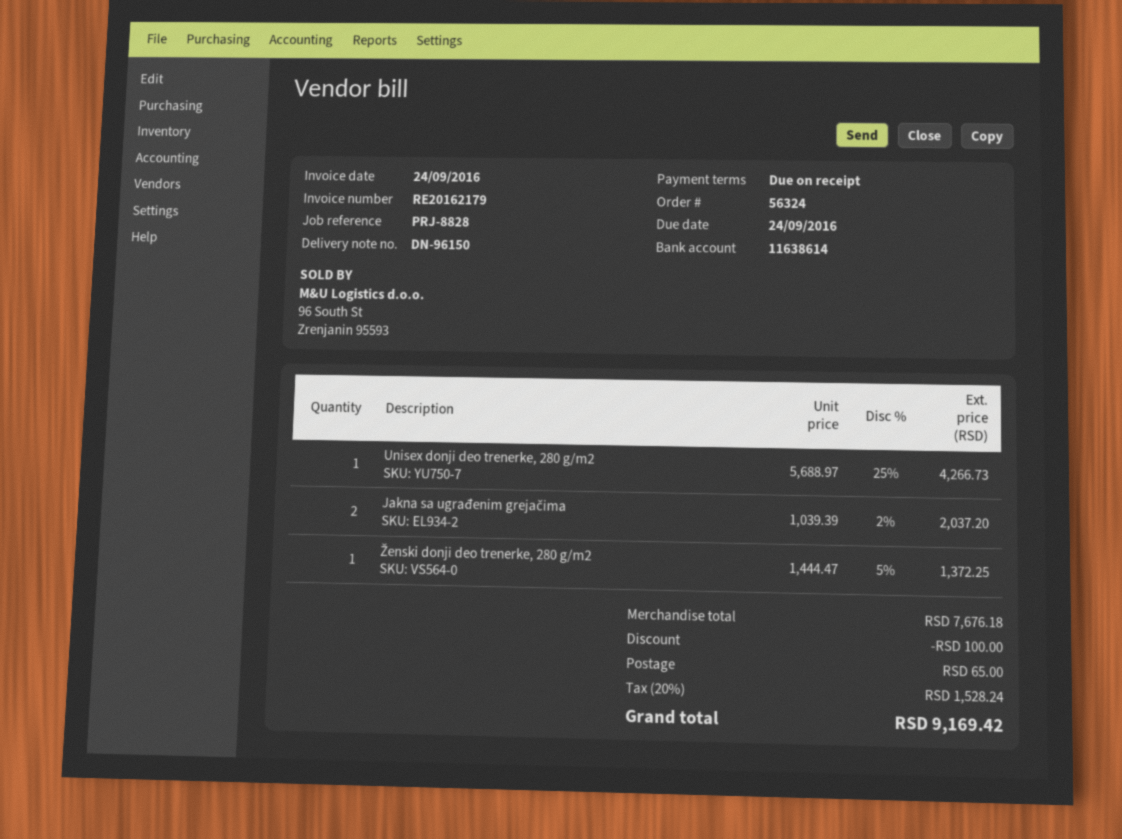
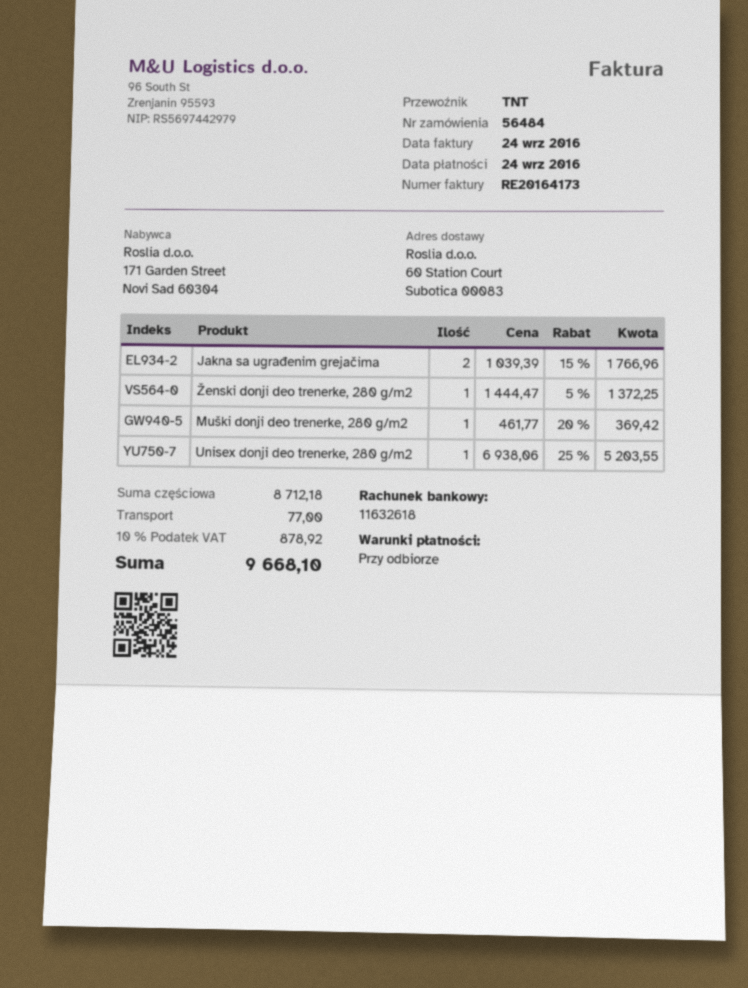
order number: 56324 -> 56484
invoice number: RE20162179 -> RE20164173
bank account: 11638614 -> 11632618
Unisex donji deo trenerke, 280 g/m2: 1 x 5688.97 - 25% = 4266.73 -> 1 x 6938.06 - 25% = 5203.55
Jakna sa ugrađenim grejačima: 2 x 1039.39 - 2% = 2037.20 -> 2 x 1039.39 - 15% = 1766.96
Muški donji deo trenerke, 280 g/m2: none -> 1 x 461.77 - 20% = 369.42
subtotal: 7676.18 -> 8712.18
discount: 100.00 -> none
shipping: 65.00 -> 77.00
tax: 20% = 1528.24 -> 10% = 878.92
total: 9169.42 -> 9668.10

